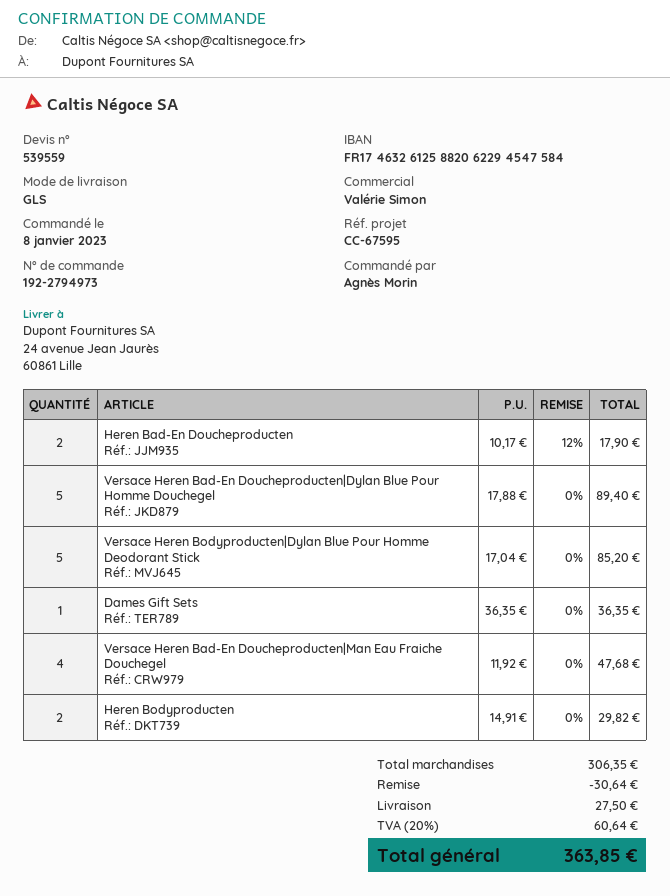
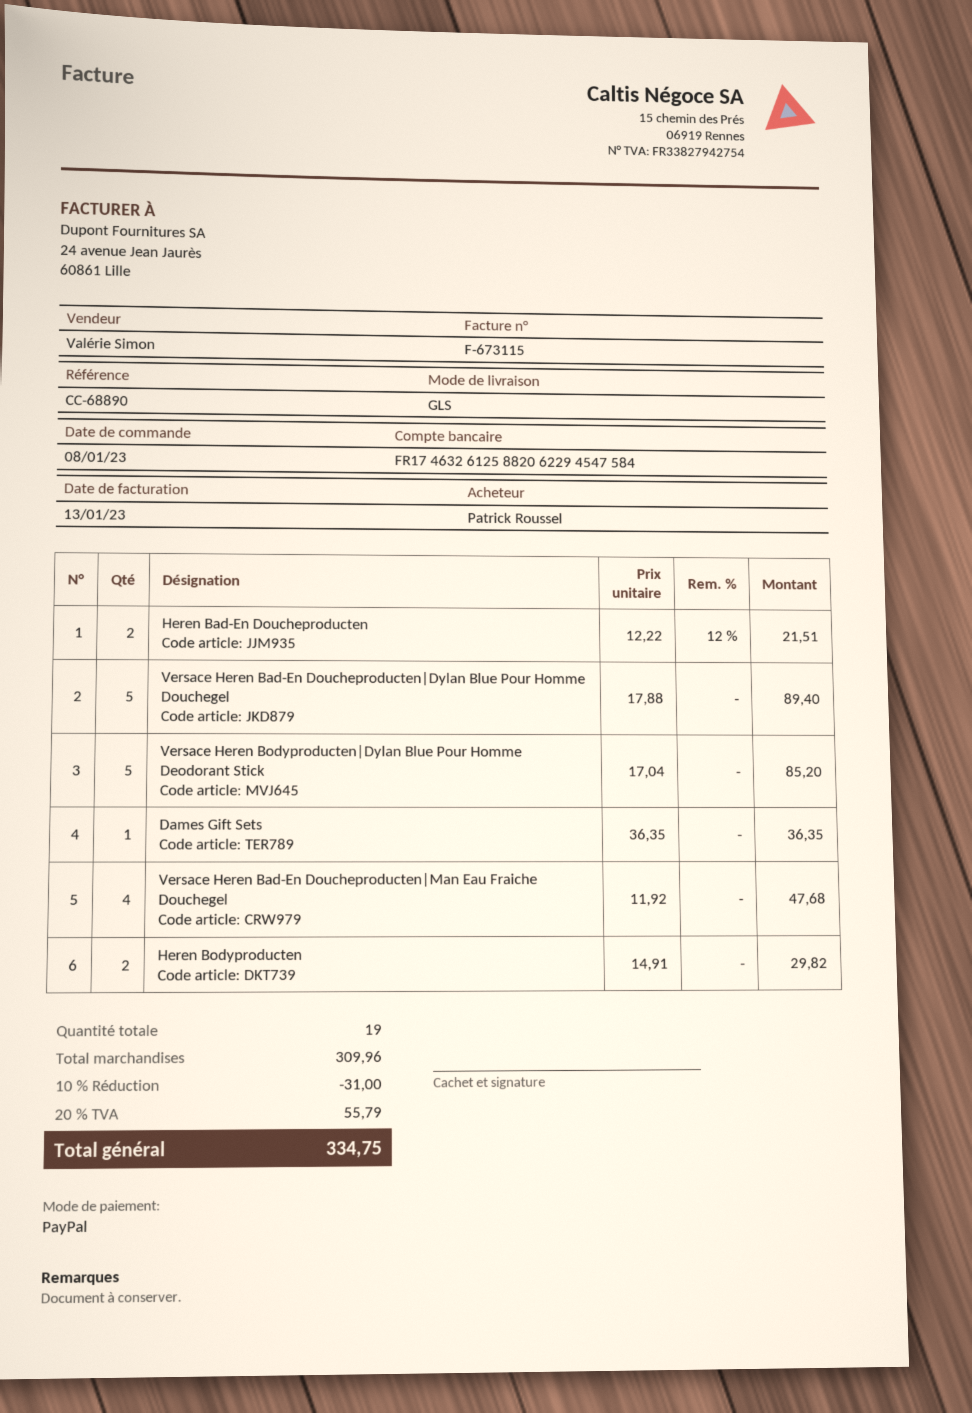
reference: CC-67595 -> CC-68890
ordered by: Agnès Morin -> Patrick Roussel
Heren Bad-En Doucheproducten: 2 x 10.17 - 12% = 17.90 -> 2 x 12.22 - 12% = 21.51
subtotal: 306.35 -> 309.96
discount: 30.64 -> 31.00
shipping: 27.50 -> none
tax: 20% = 60.64 -> 20% = 55.79
total: 363.85 -> 334.75

